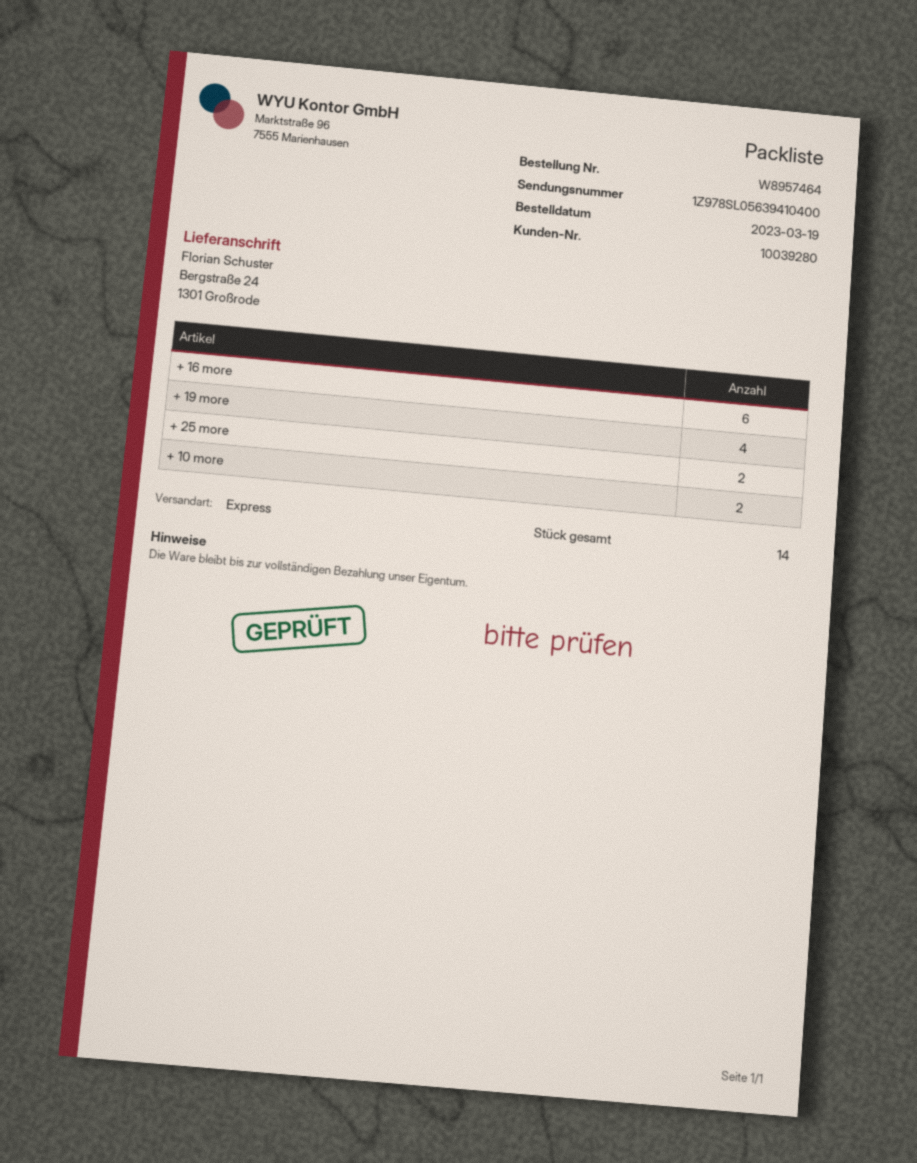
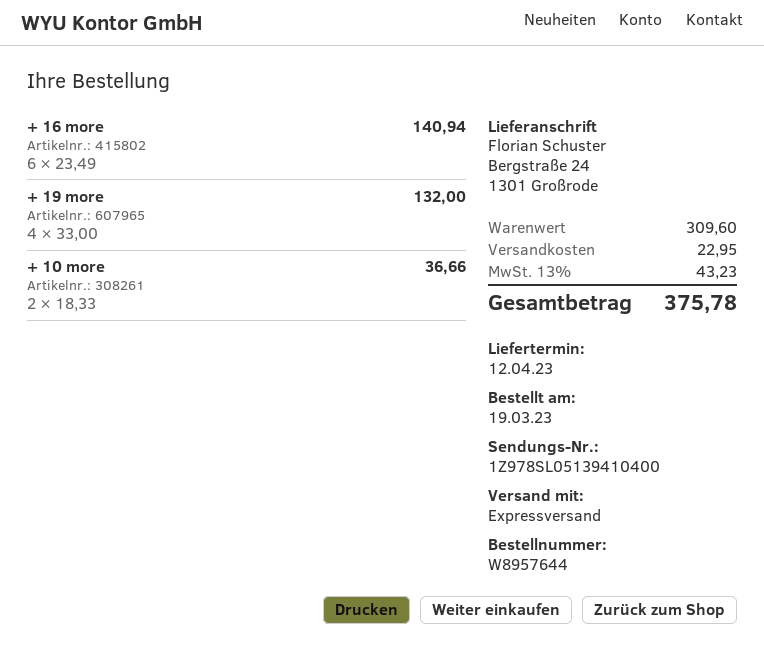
order number: W8957464 -> W8957644
tracking number: 1Z978SL05639410400 -> 1Z978SL05139410400
+ 25 more: 2 -> none

